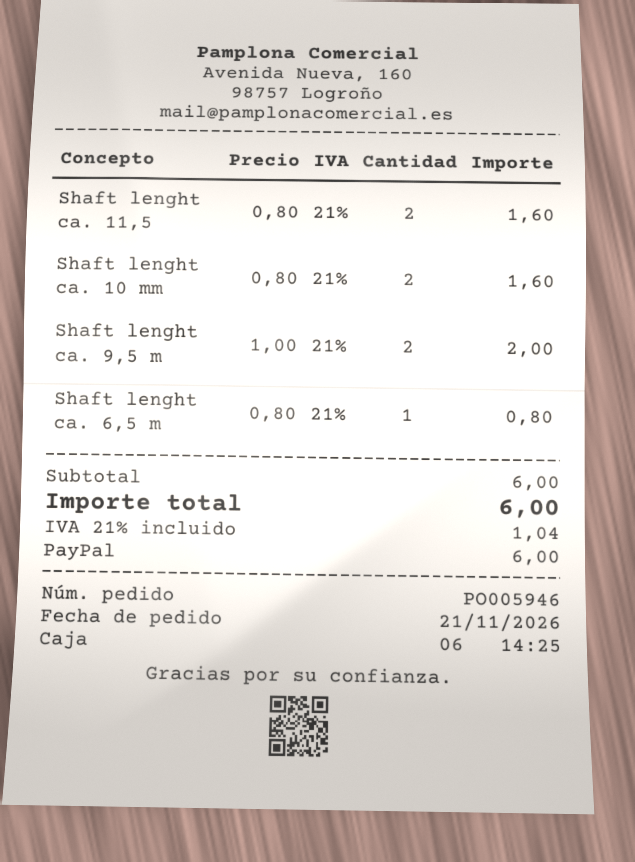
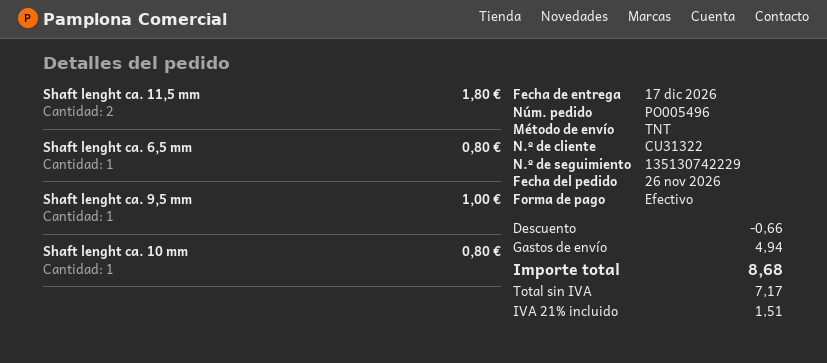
order number: PO005946 -> PO005496
order date: 2026-11-21 -> 2026-11-26
payment method: PayPal -> cash
Shaft lenght ca. 11,5: 2 for 1.60 -> 2 for 1.80
Shaft lenght ca. 10 mm: 2 for 1.60 -> 1 for 0.80
Shaft lenght ca. 9,5 m: 2 for 2.00 -> 1 for 1.00
discount: none -> 0.66
shipping: none -> 4.94
tax: 21% = 1.04 -> 21% = 1.51
total: 6.00 -> 8.68

